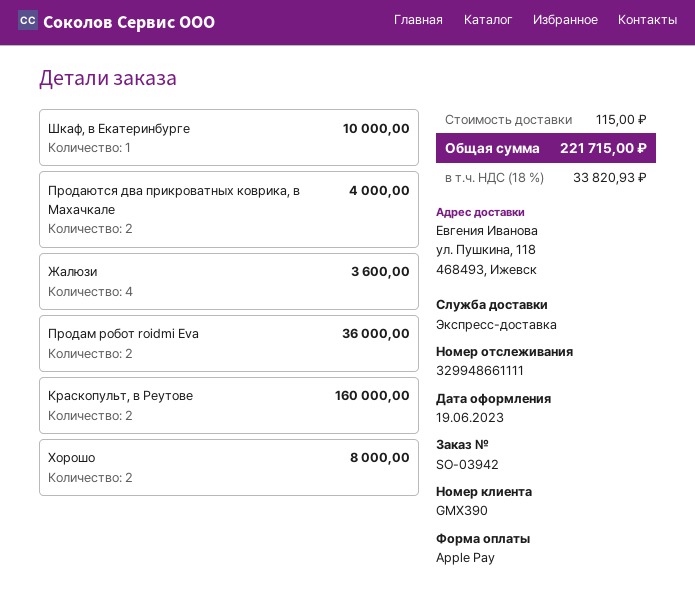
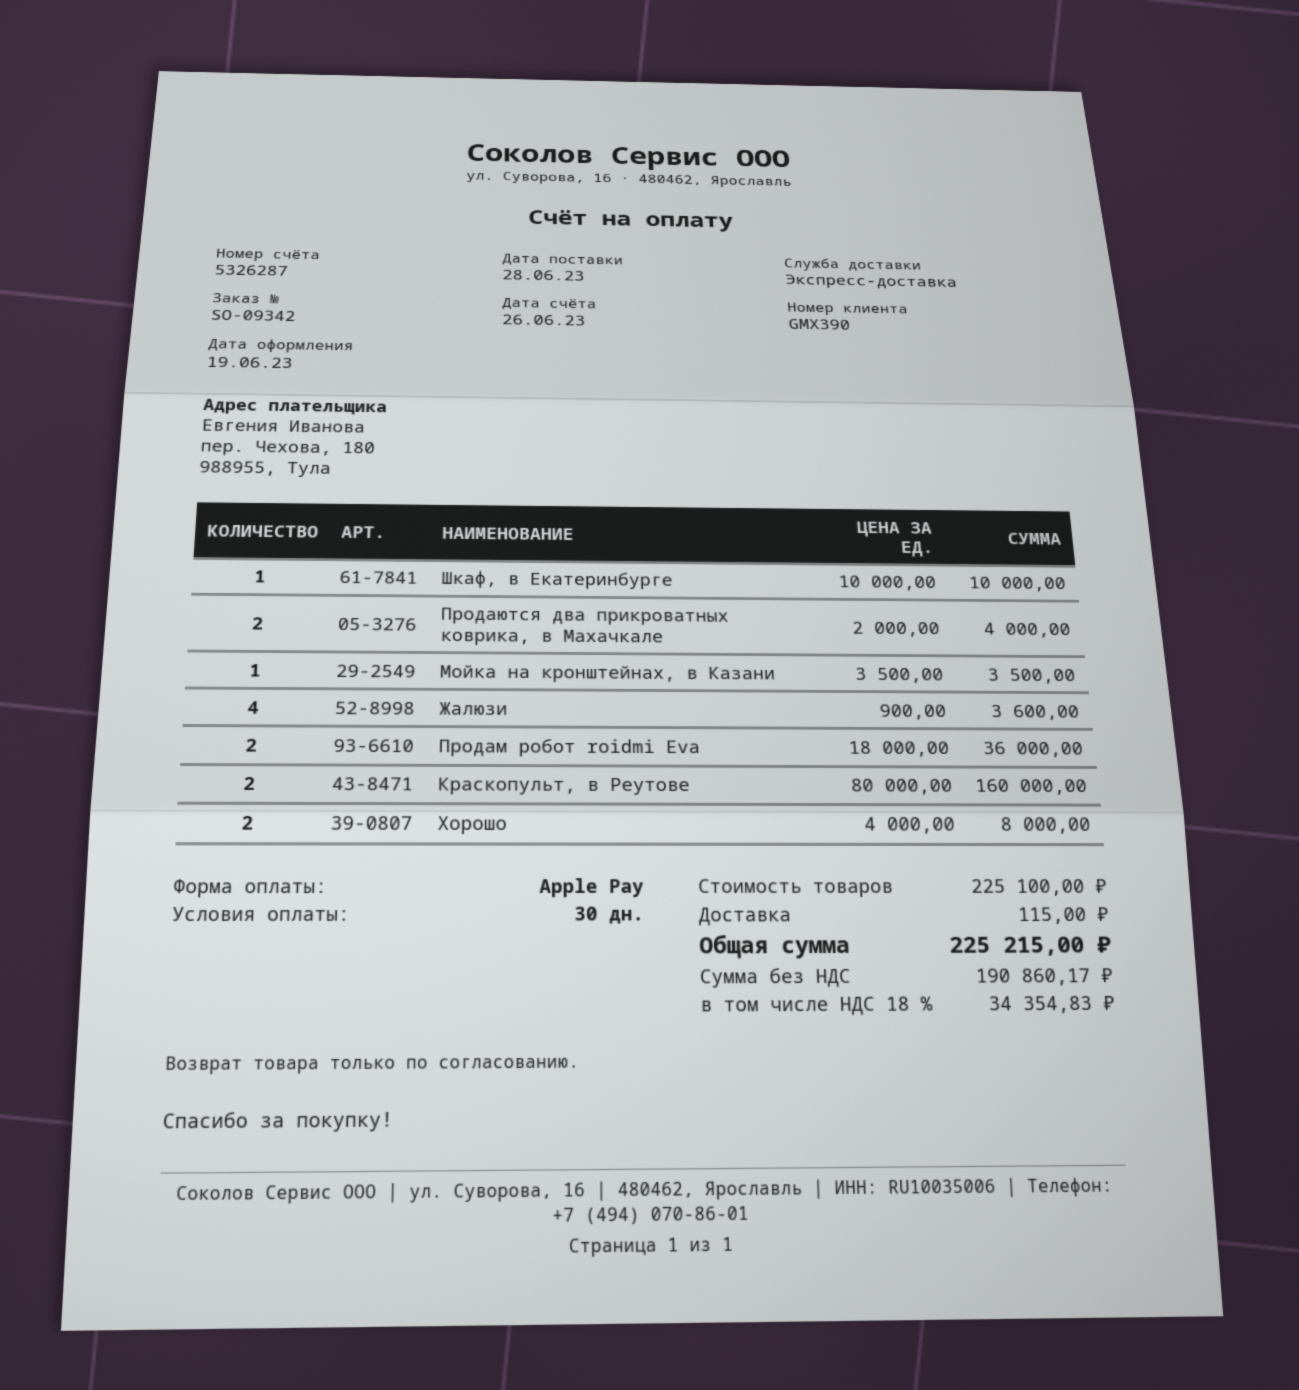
order number: SO-03942 -> SO-09342
Мойка на кронштейнах, в Казани: none -> 1 for 3500.00
tax: 18% = 33820.93 -> 18% = 34354.83
total: 221715.00 -> 225215.00

